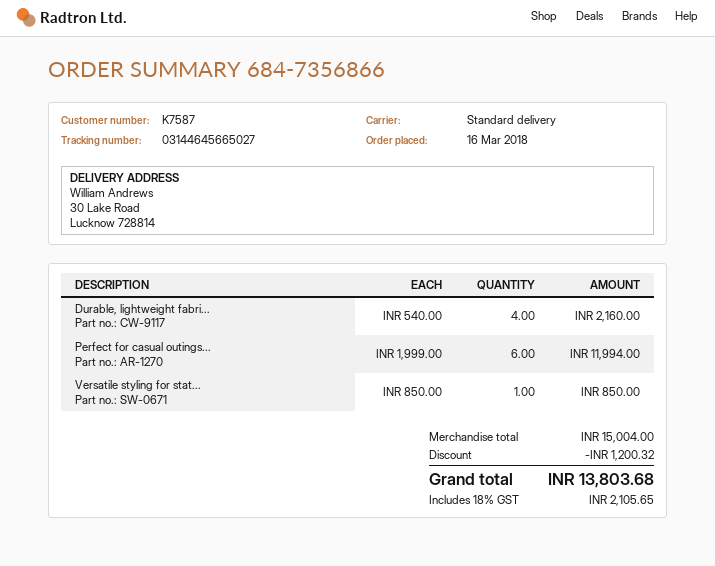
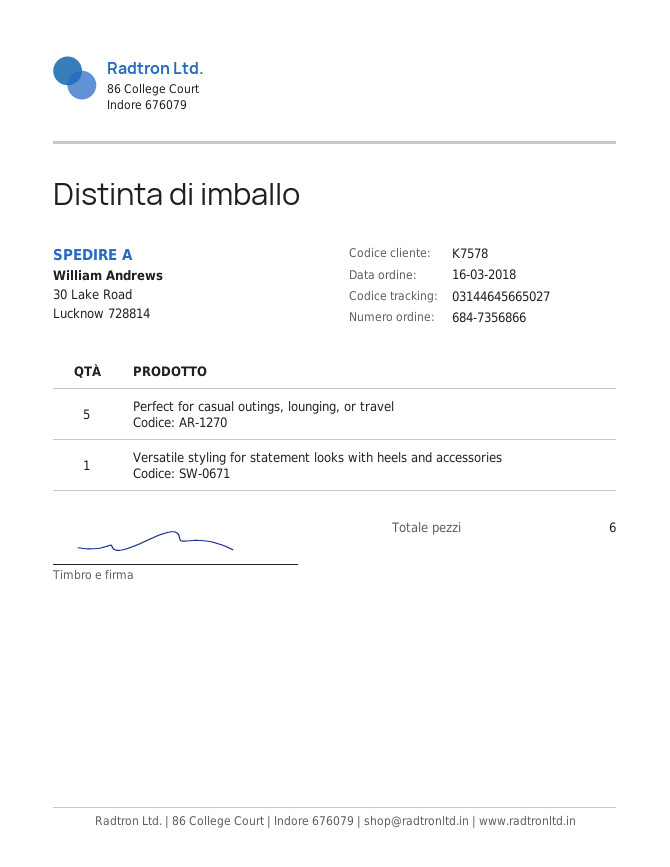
customer number: K7587 -> K7578
Durable, lightweight fabri...: 4 -> none
Perfect for casual outings...: 6 -> 5

